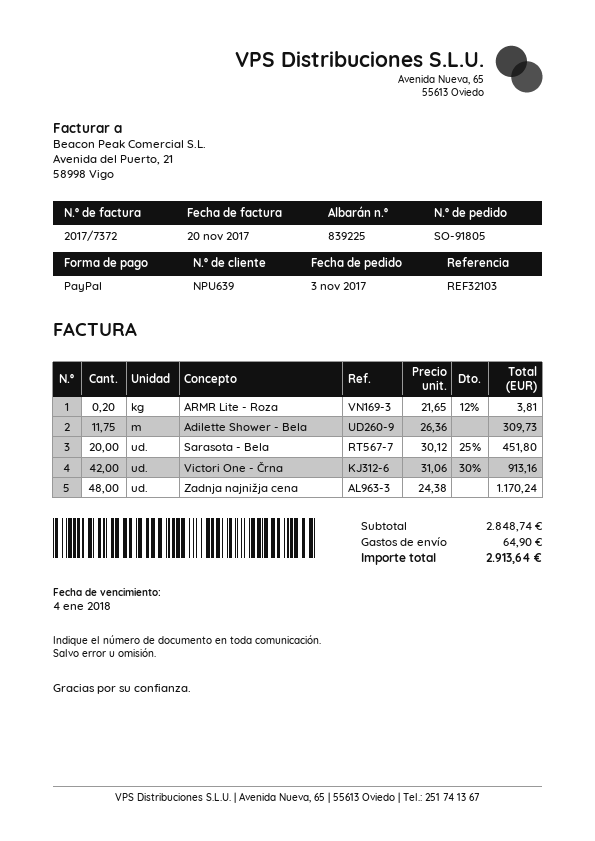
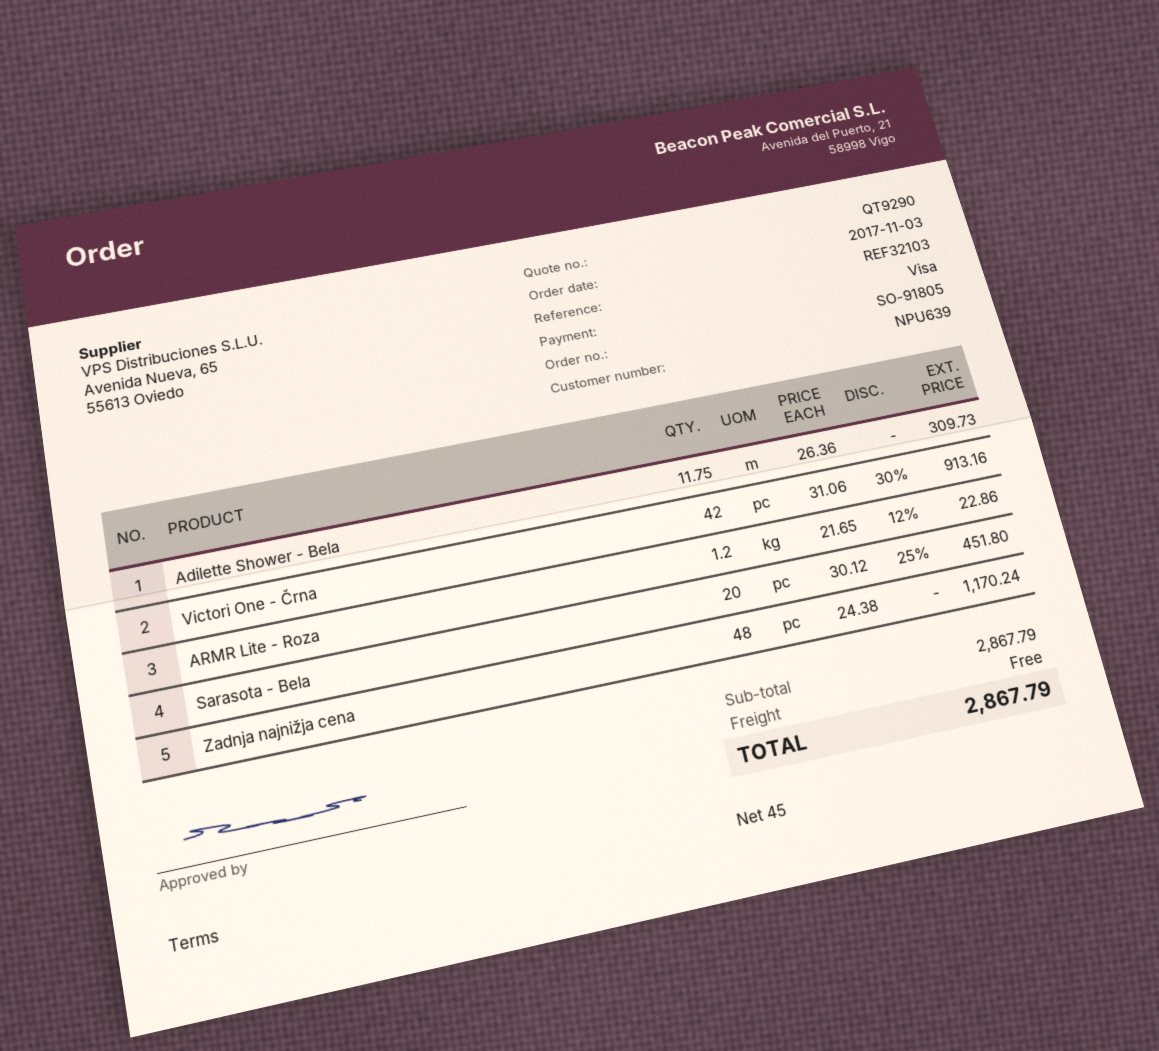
payment method: PayPal -> Visa
ARMR Lite - Roza: 0.2 x 21.65 - 12% = 3.81 -> 1.2 x 21.65 - 12% = 22.86
subtotal: 2848.74 -> 2867.79
shipping: 64.90 -> 0.00
total: 2913.64 -> 2867.79

